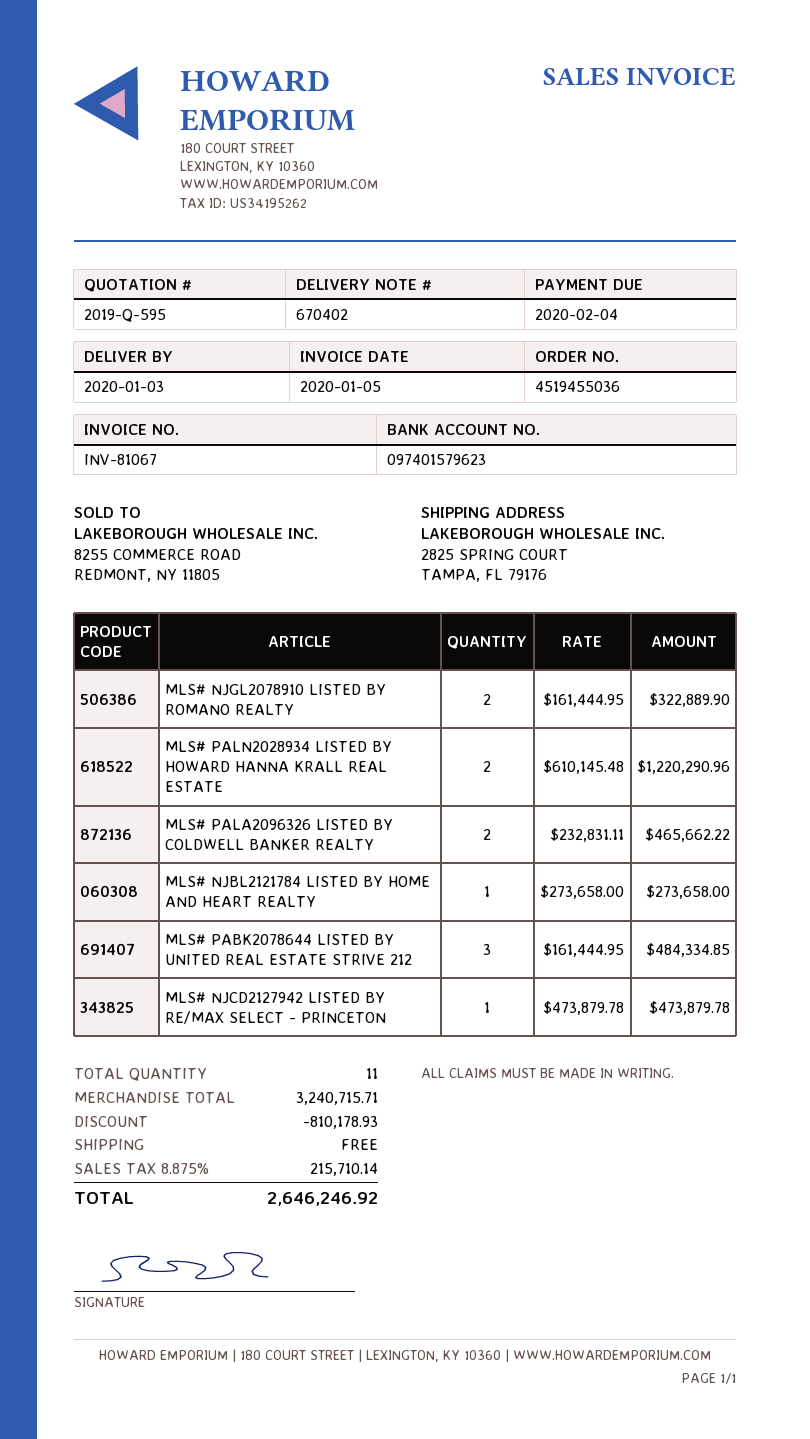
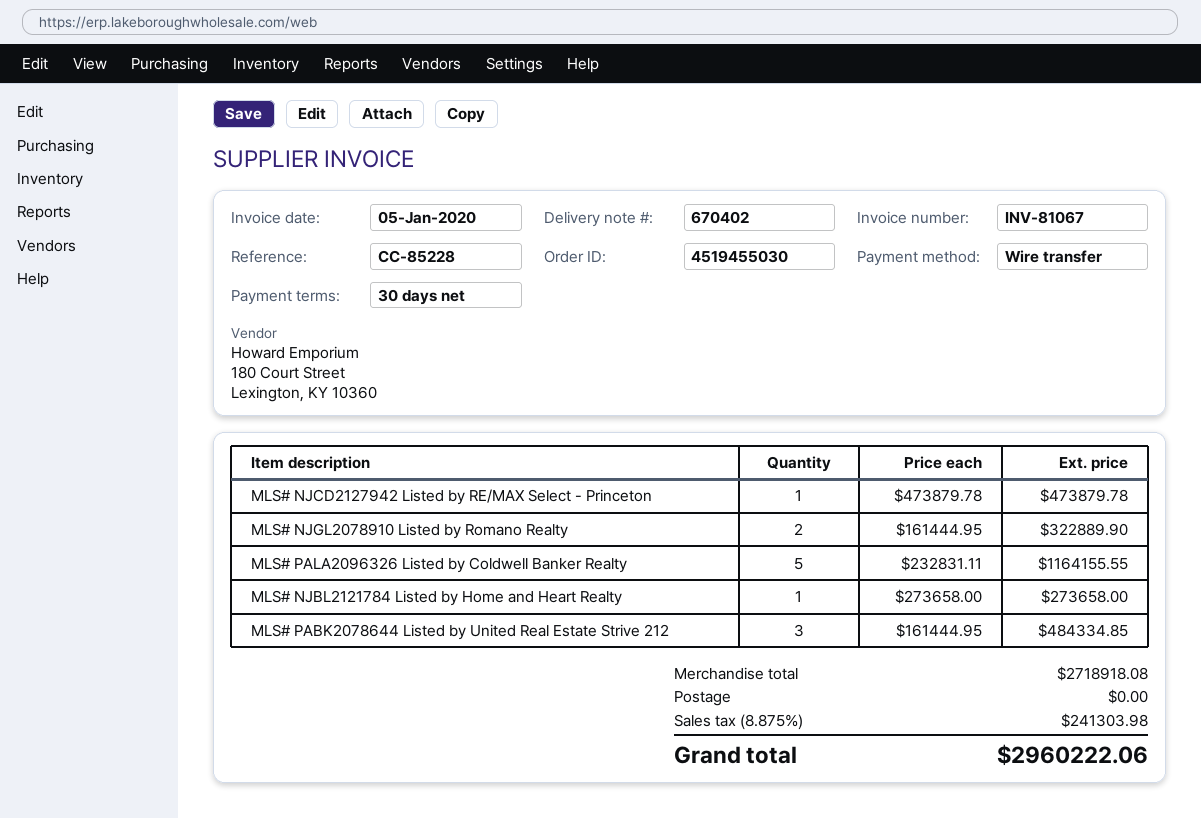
order number: 4519455036 -> 4519455030
MLS# PALN2028934 LISTED BY HOWARD HANNA KRALL REAL ESTATE: 2 x 610145.48 = 1220290.96 -> none
MLS# PALA2096326 LISTED BY COLDWELL BANKER REALTY: 2 x 232831.11 = 465662.22 -> 5 x 232831.11 = 1164155.55
subtotal: 3240715.71 -> 2718918.08
discount: 810178.93 -> none
tax: 8.875% = 215710.14 -> 8.875% = 241303.98
total: 2646246.92 -> 2960222.06

